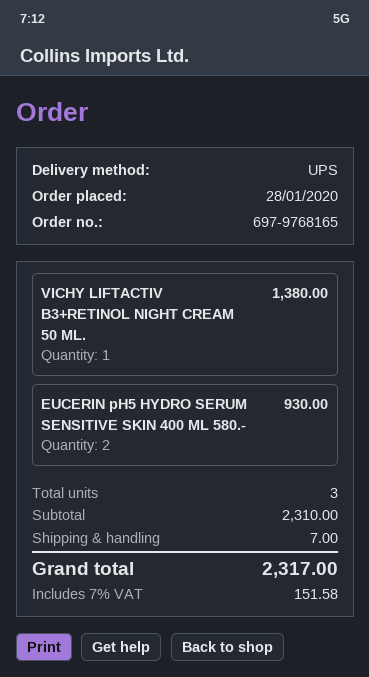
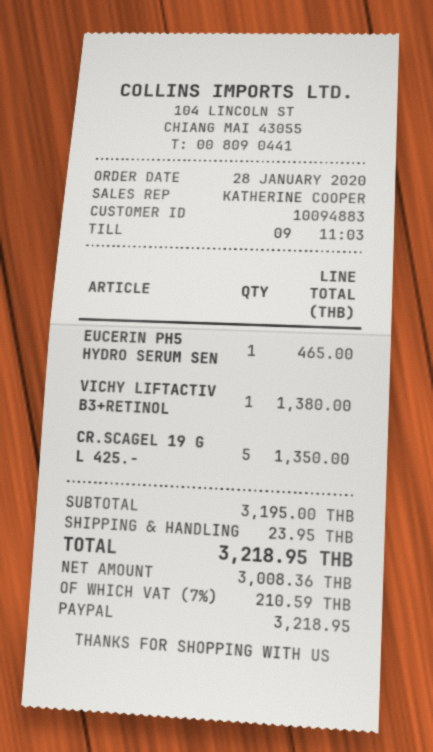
EUCERIN pH5 HYDRO SERUM SENSITIVE SKIN 400 ML 580.-: 2 for 930.00 -> 1 for 465.00
CR.SCAGEL 19 G L 425.-: none -> 5 for 1350.00
subtotal: 2310.00 -> 3195.00
shipping: 7.00 -> 23.95
tax: 7% = 151.58 -> 7% = 210.59
total: 2317.00 -> 3218.95

